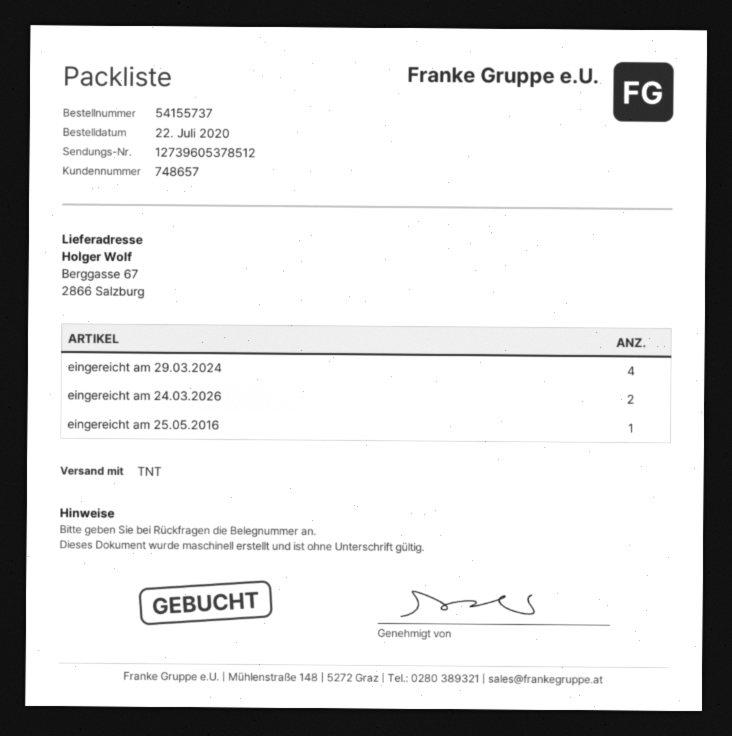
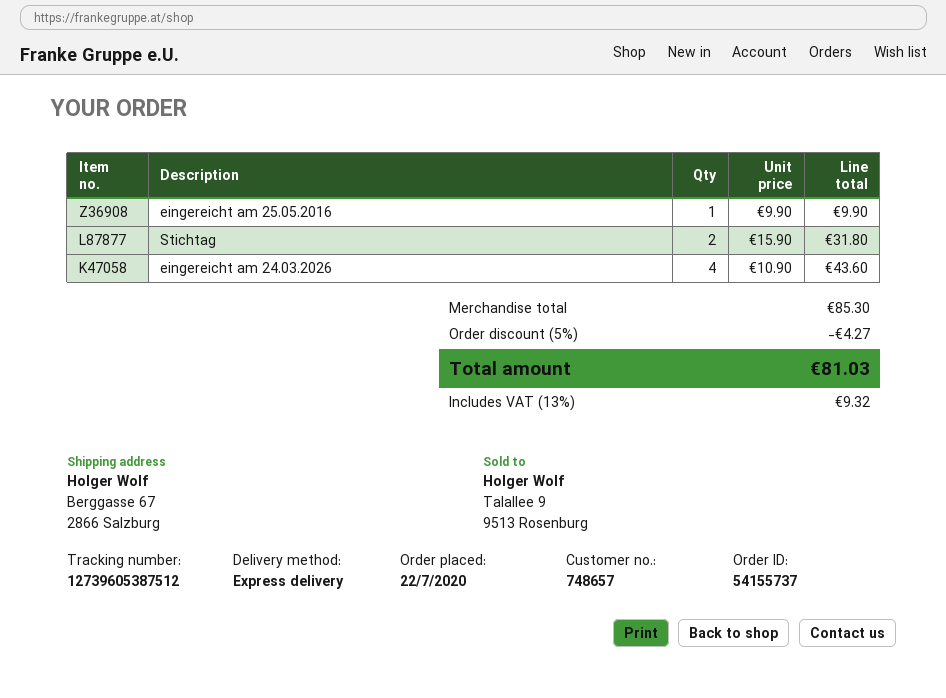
shipping method: TNT -> express
tracking number: 12739605378512 -> 12739605387512
eingereicht am 29.03.2024: 4 -> none
eingereicht am 24.03.2026: 2 -> 4
Stichtag: none -> 2

